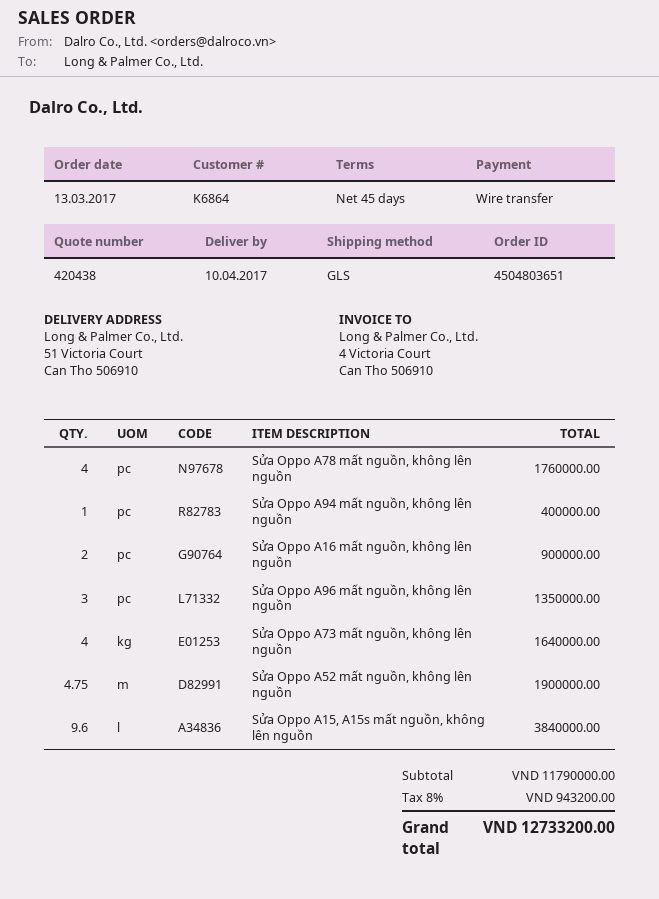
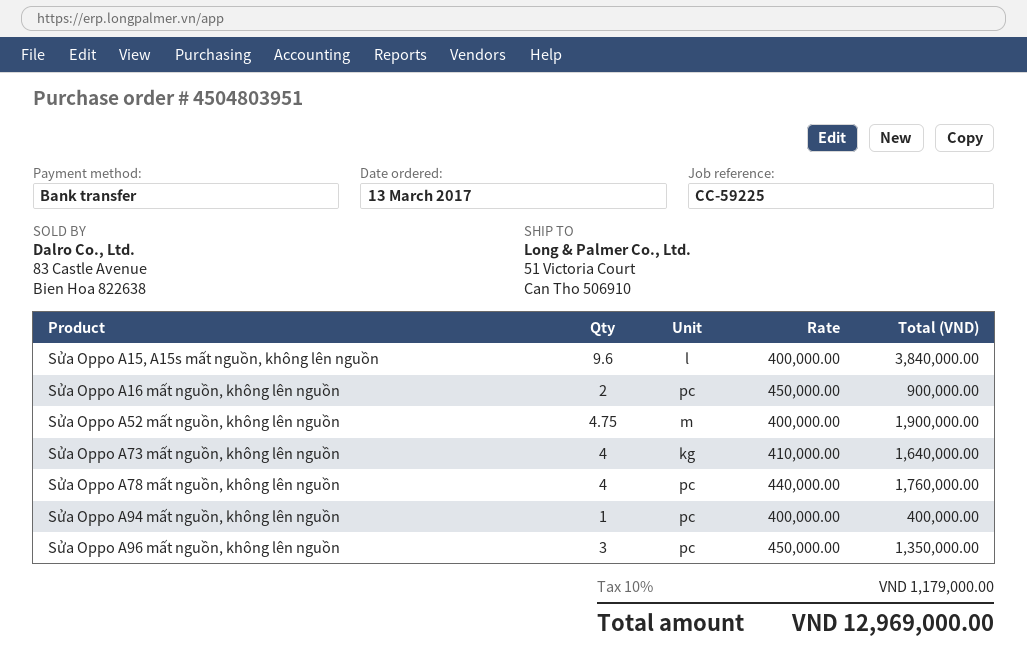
order number: 4504803651 -> 4504803951
tax: 8% = 943200.00 -> 10% = 1179000.00
total: 12733200.00 -> 12969000.00

